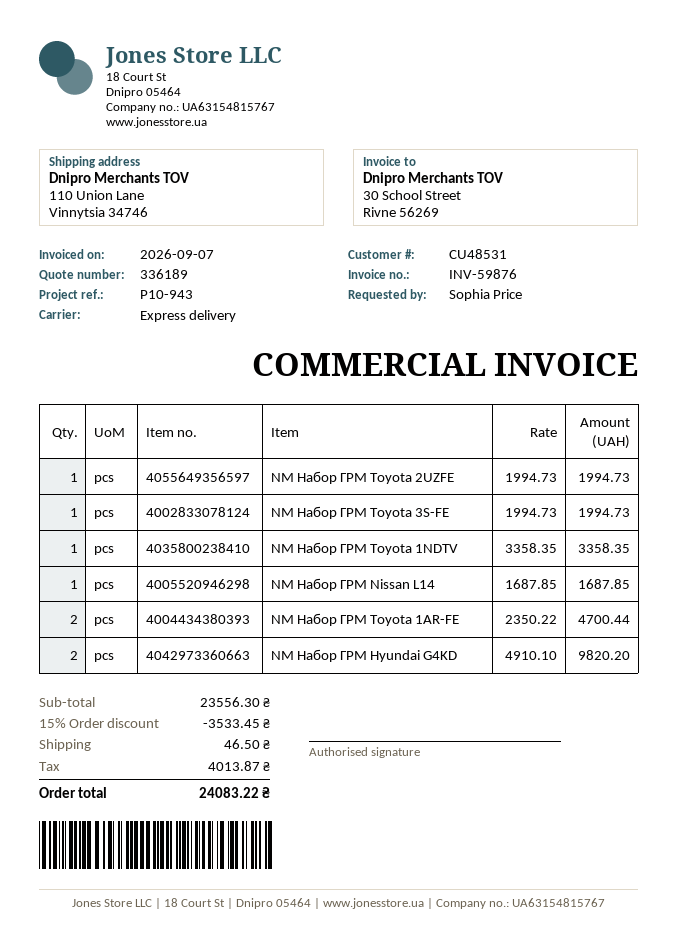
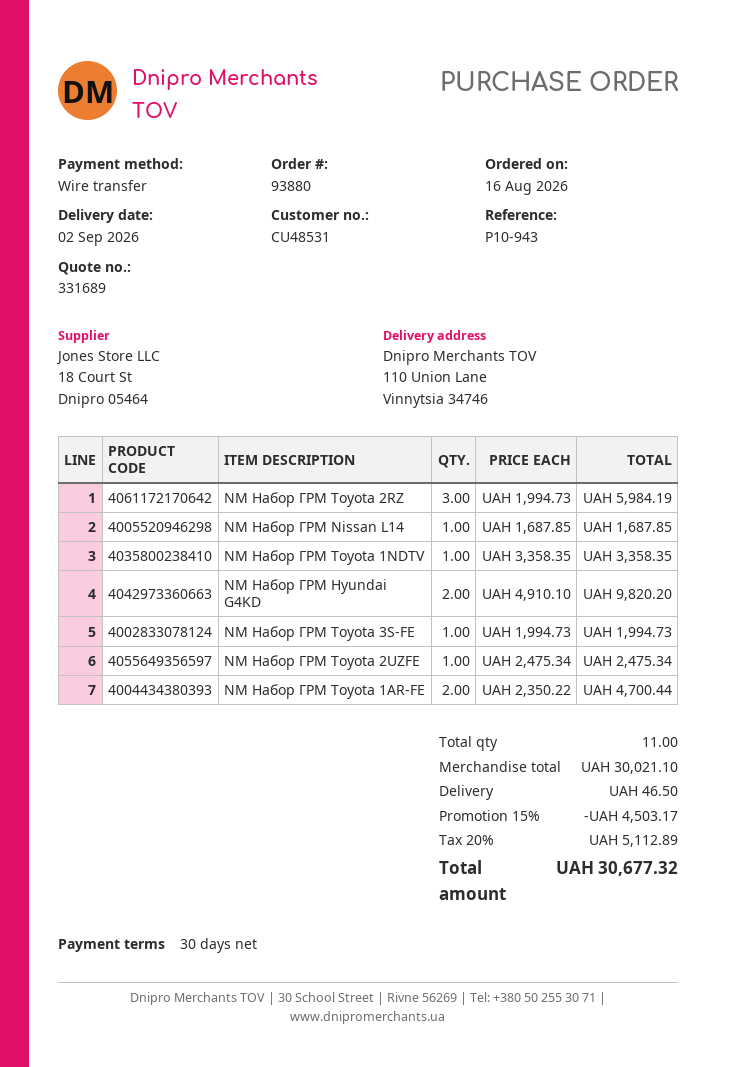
quote number: 336189 -> 331689
NM Набор ГРМ Toyota 2UZFE: 1 x 1994.73 = 1994.73 -> 1 x 2475.34 = 2475.34
NM Набор ГРМ Toyota 2RZ: none -> 3 x 1994.73 = 5984.19
subtotal: 23556.30 -> 30021.10
discount: 15% = 3533.45 -> 15% = 4503.17
tax: 4013.87 -> 5112.89
total: 24083.22 -> 30677.32

